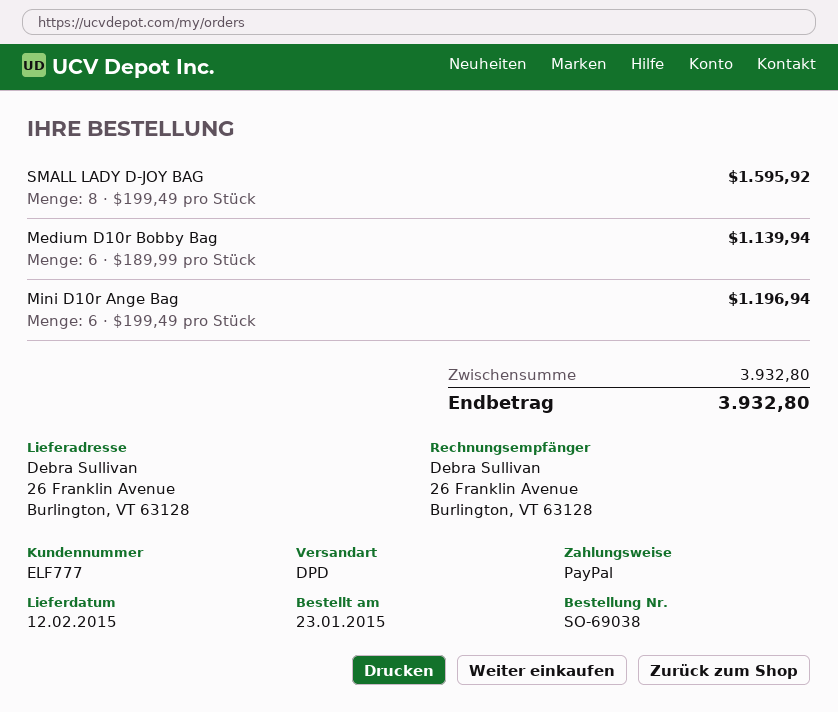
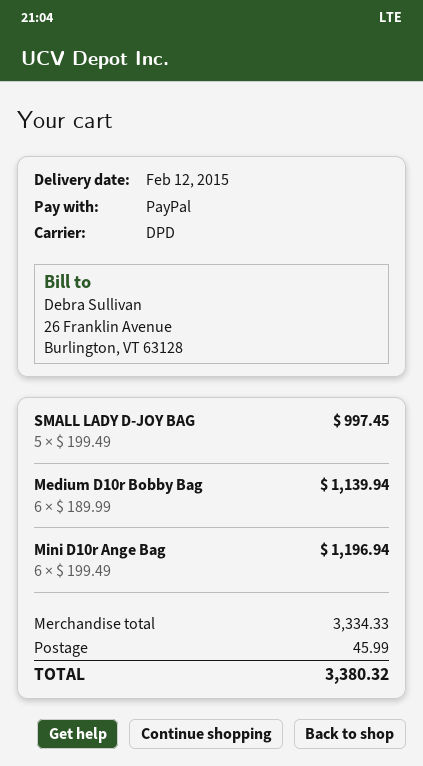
SMALL LADY D-JOY BAG: 8 x 199.49 = 1595.92 -> 5 x 199.49 = 997.45
subtotal: 3932.80 -> 3334.33
shipping: none -> 45.99
total: 3932.80 -> 3380.32

